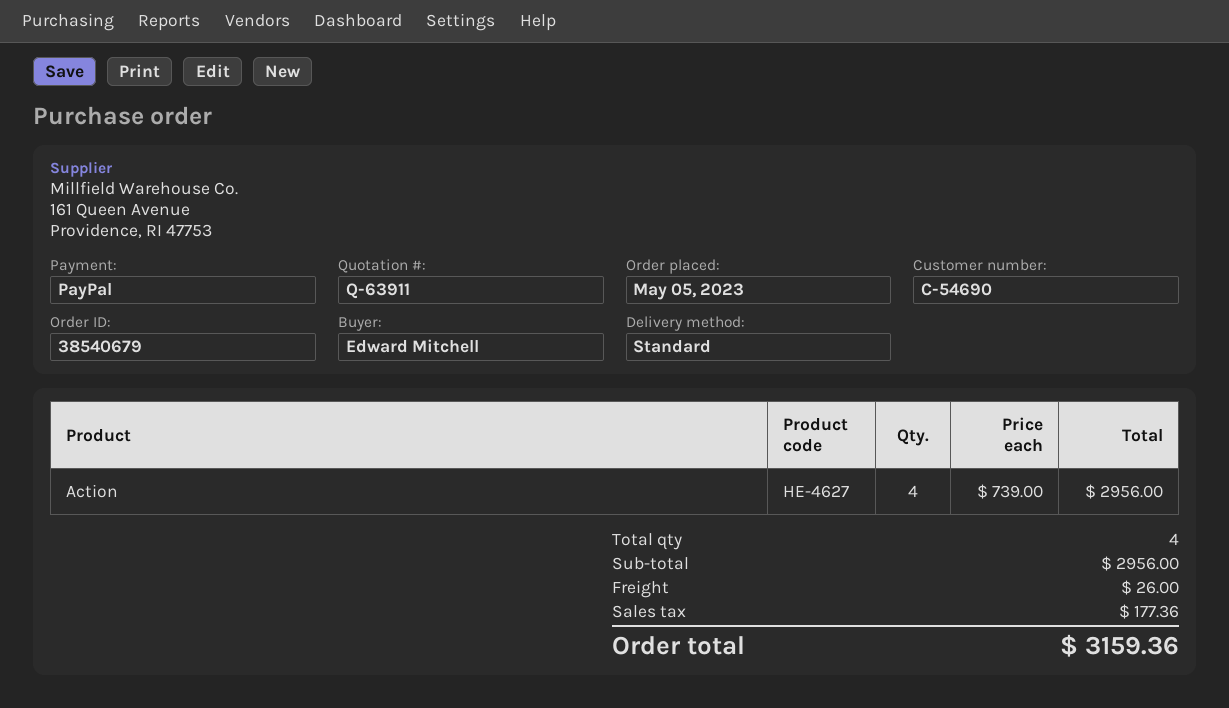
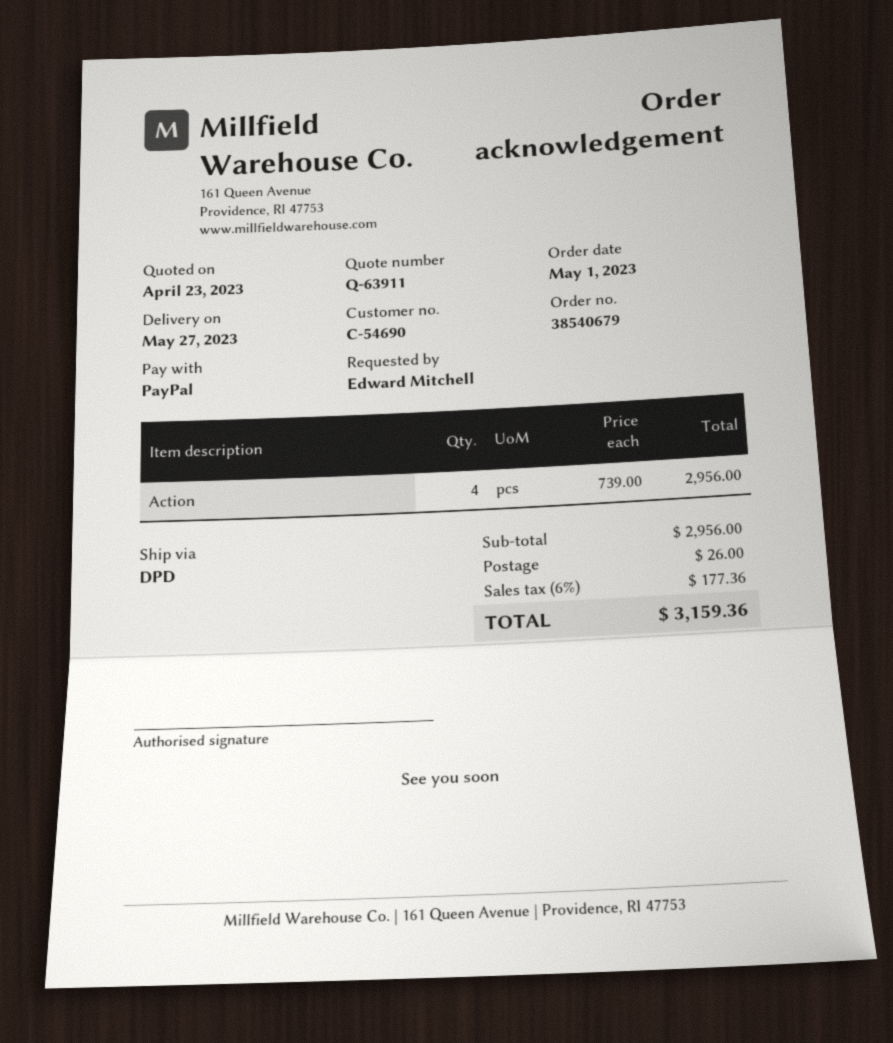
order date: 2023-05-05 -> 2023-05-01
shipping method: standard -> DPD

